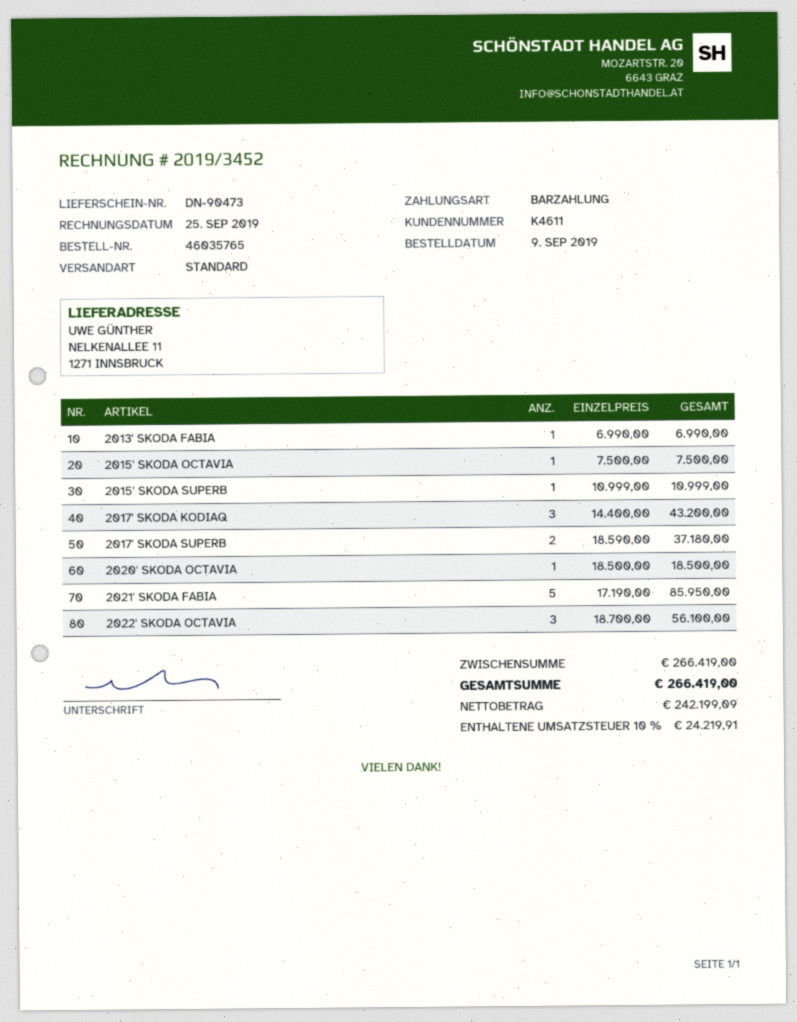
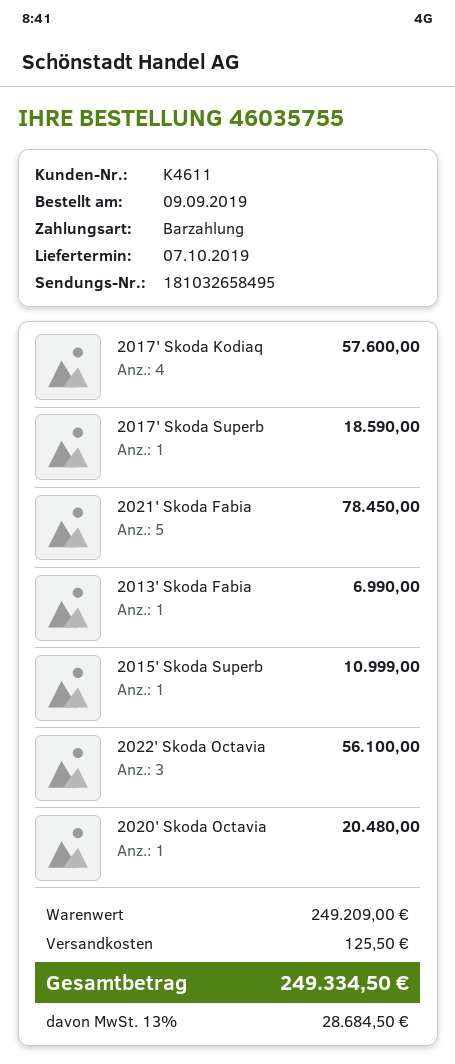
order number: 46035765 -> 46035755
2015' SKODA OCTAVIA: 1 for 7500.00 -> none
2017' SKODA KODIAQ: 3 for 43200.00 -> 4 for 57600.00
2017' SKODA SUPERB: 2 for 37180.00 -> 1 for 18590.00
2020' SKODA OCTAVIA: 1 for 18500.00 -> 1 for 20480.00
2021' SKODA FABIA: 5 for 85950.00 -> 5 for 78450.00
subtotal: 266419.00 -> 249209.00
shipping: none -> 125.50
tax: 10% = 24219.91 -> 13% = 28684.50
total: 266419.00 -> 249334.50

